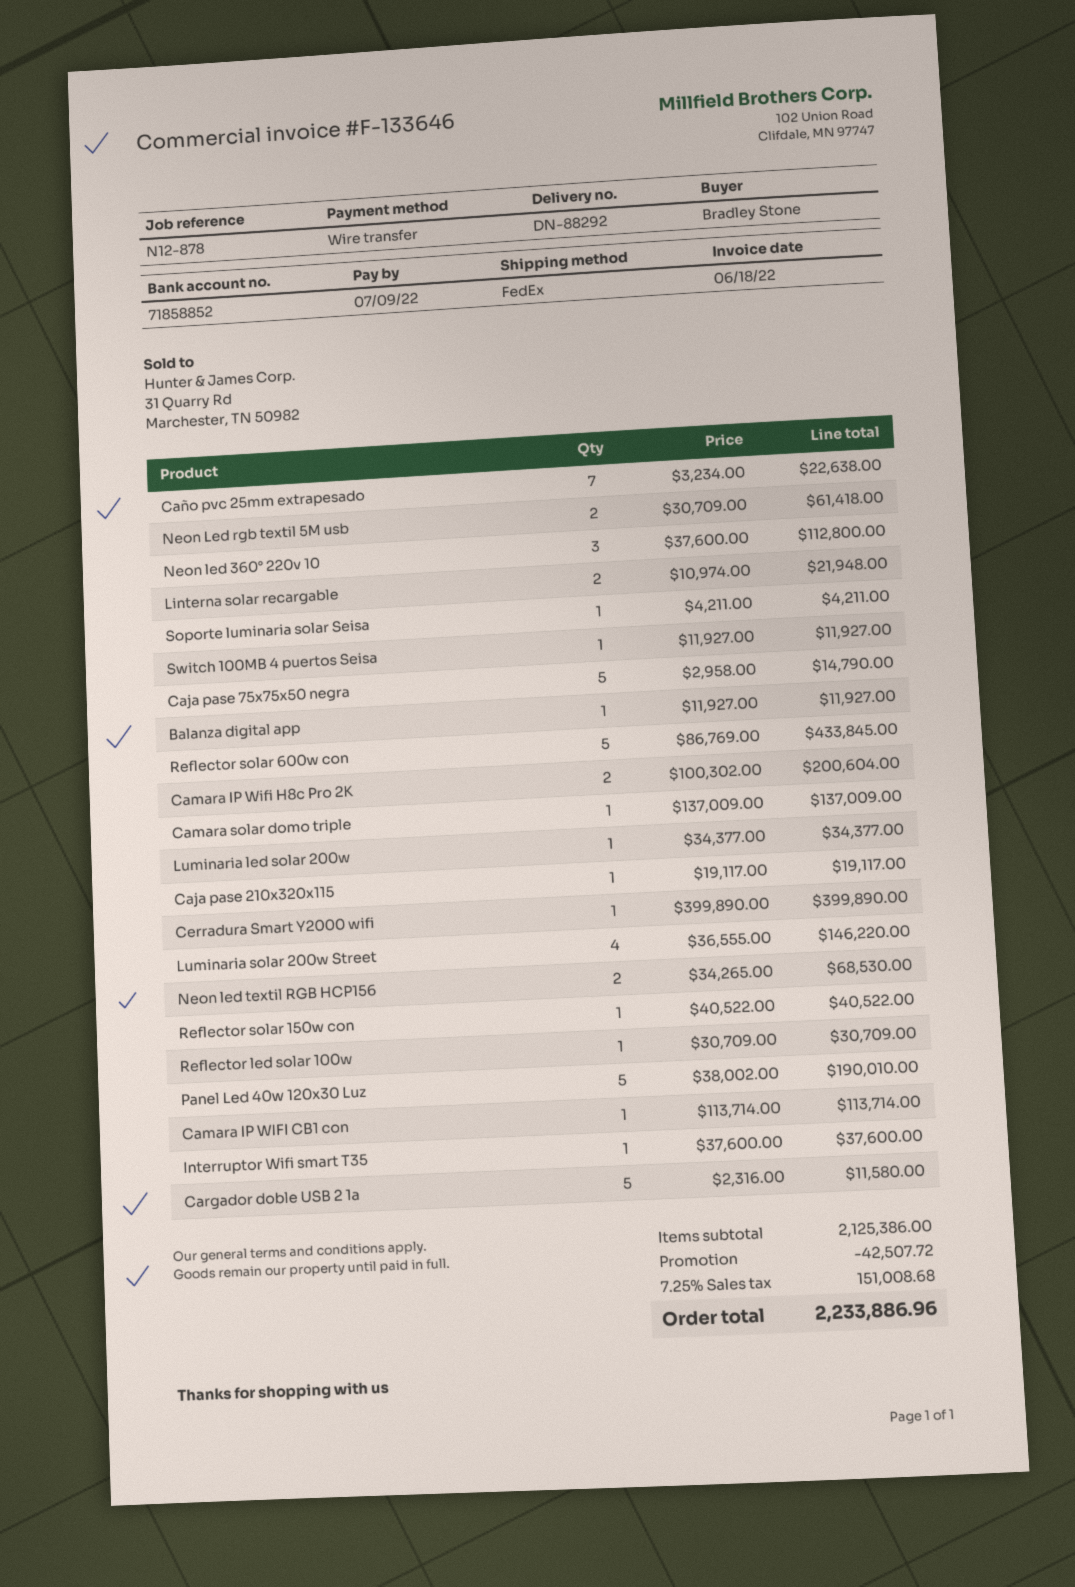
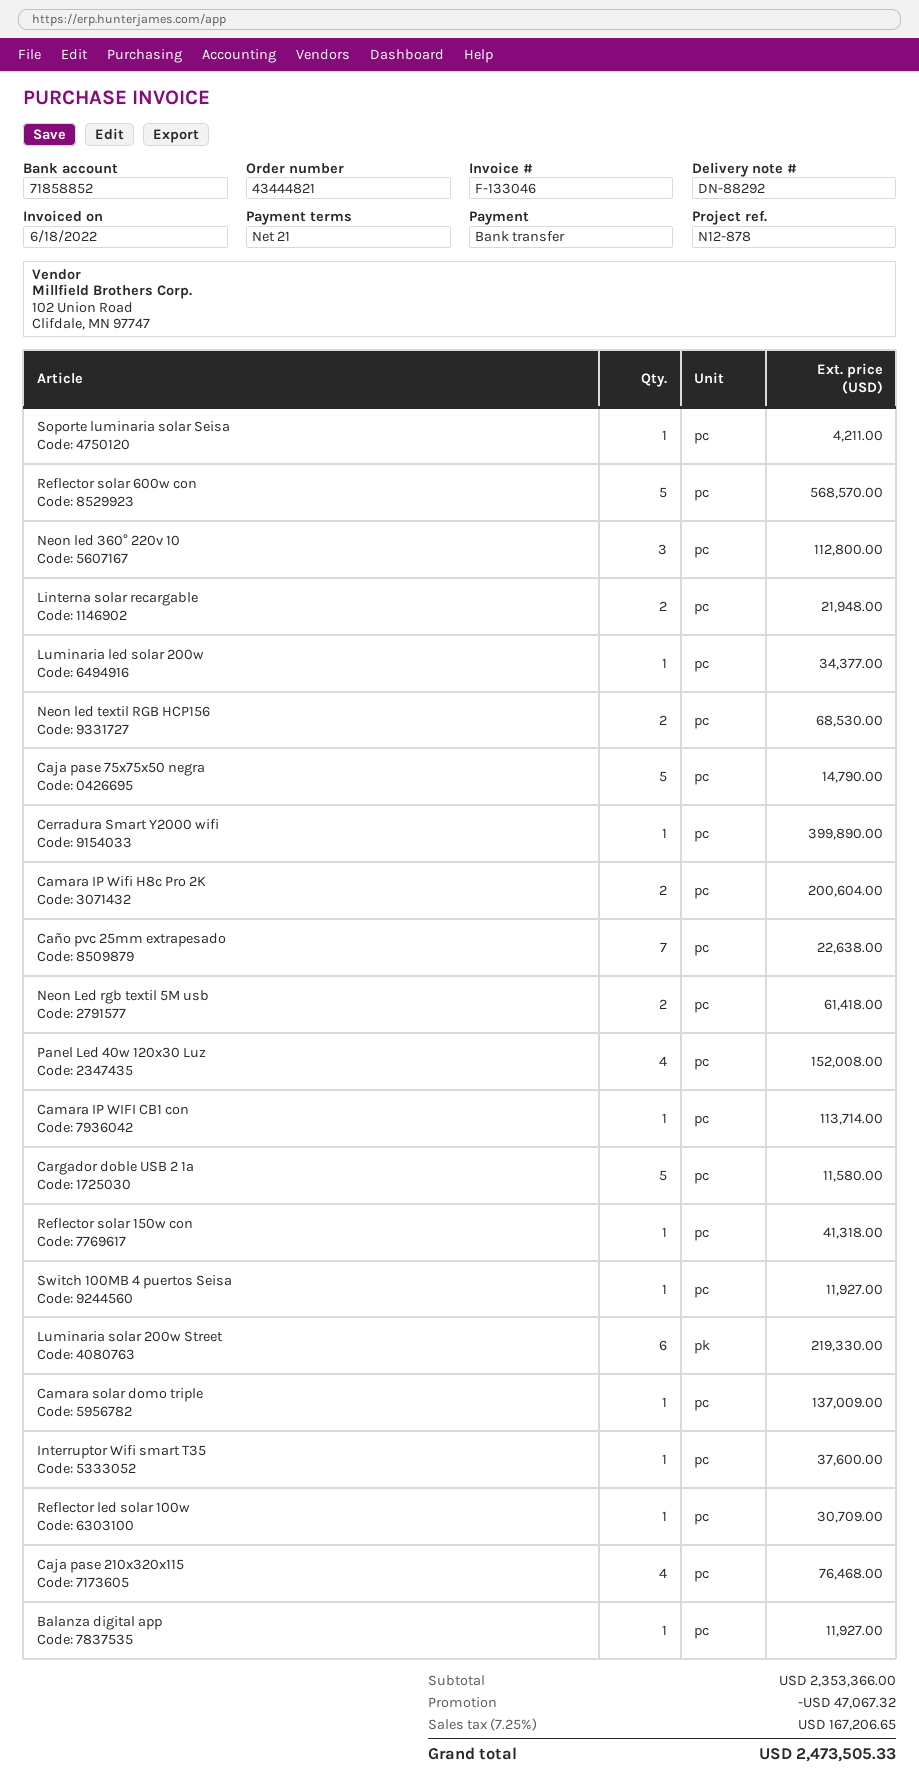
invoice number: F-133646 -> F-133046
Reflector solar 600w con: 5 for 433845.00 -> 5 for 568570.00
Caja pase 210x320x115: 1 for 19117.00 -> 4 for 76468.00
Luminaria solar 200w Street: 4 for 146220.00 -> 6 for 219330.00
Reflector solar 150w con: 1 for 40522.00 -> 1 for 41318.00
Panel Led 40w 120x30 Luz: 5 for 190010.00 -> 4 for 152008.00
subtotal: 2125386.00 -> 2353366.00
discount: 42507.72 -> 47067.32
tax: 7.25% = 151008.68 -> 7.25% = 167206.65
total: 2233886.96 -> 2473505.33

